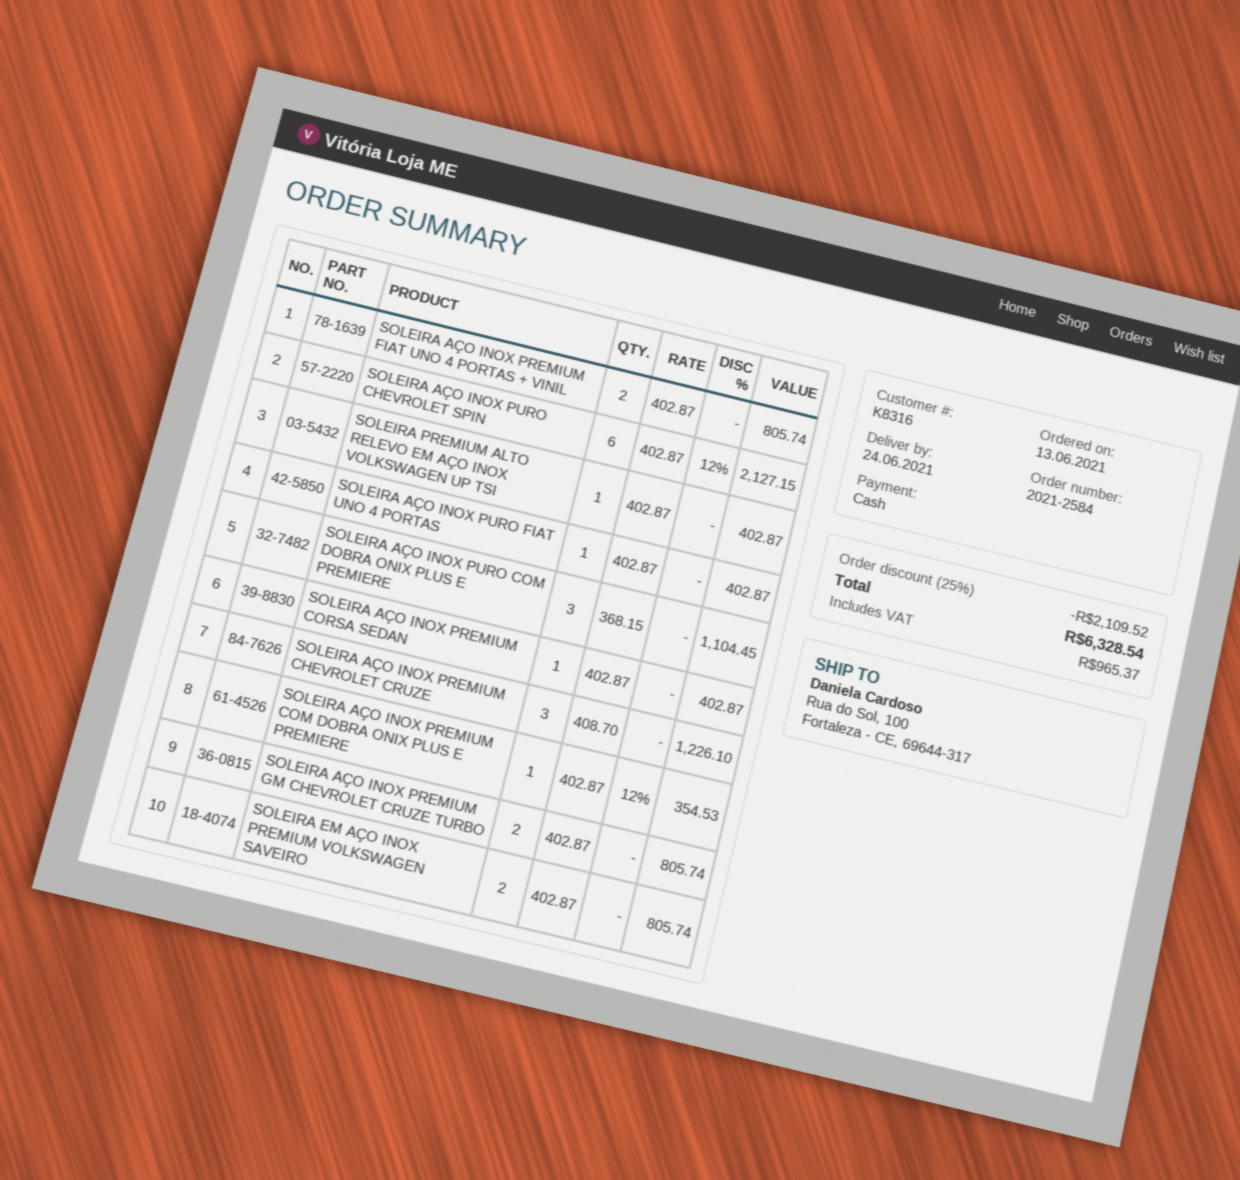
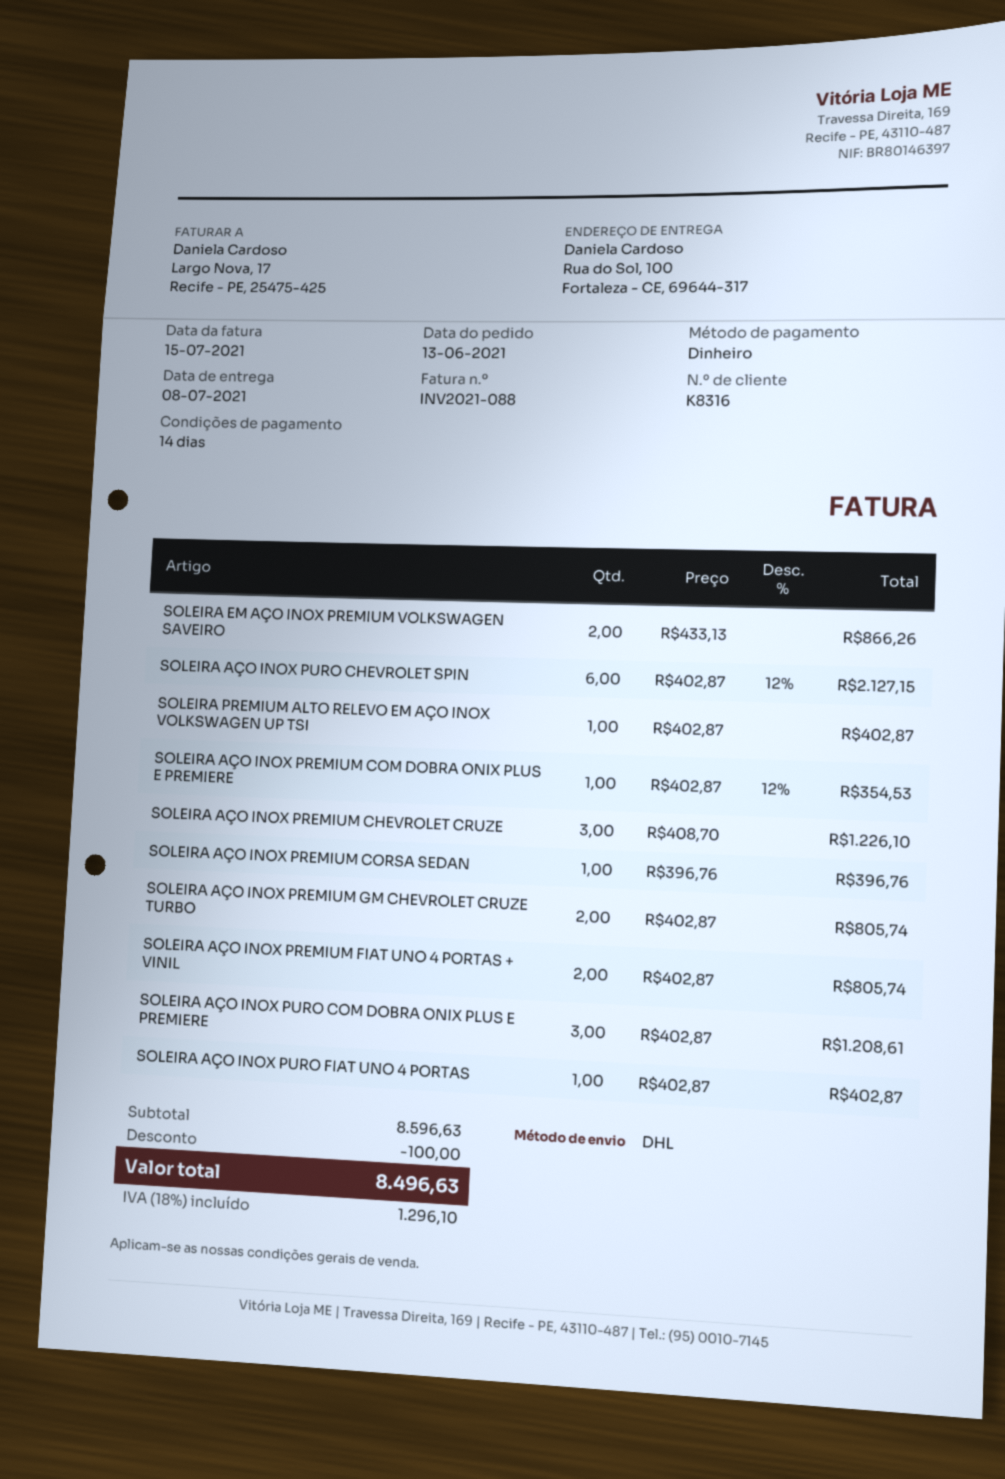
delivery date: 2021-06-24 -> 2021-07-08
SOLEIRA AÇO INOX PURO COM DOBRA ONIX PLUS E PREMIERE: 3 x 368.15 = 1104.45 -> 3 x 402.87 = 1208.61
SOLEIRA AÇO INOX PREMIUM CORSA SEDAN: 1 x 402.87 = 402.87 -> 1 x 396.76 = 396.76
SOLEIRA EM AÇO INOX PREMIUM VOLKSWAGEN SAVEIRO: 2 x 402.87 = 805.74 -> 2 x 433.13 = 866.26
discount: 2109.52 -> 100.00
tax: 965.37 -> 1296.10
total: 6328.54 -> 8496.63

